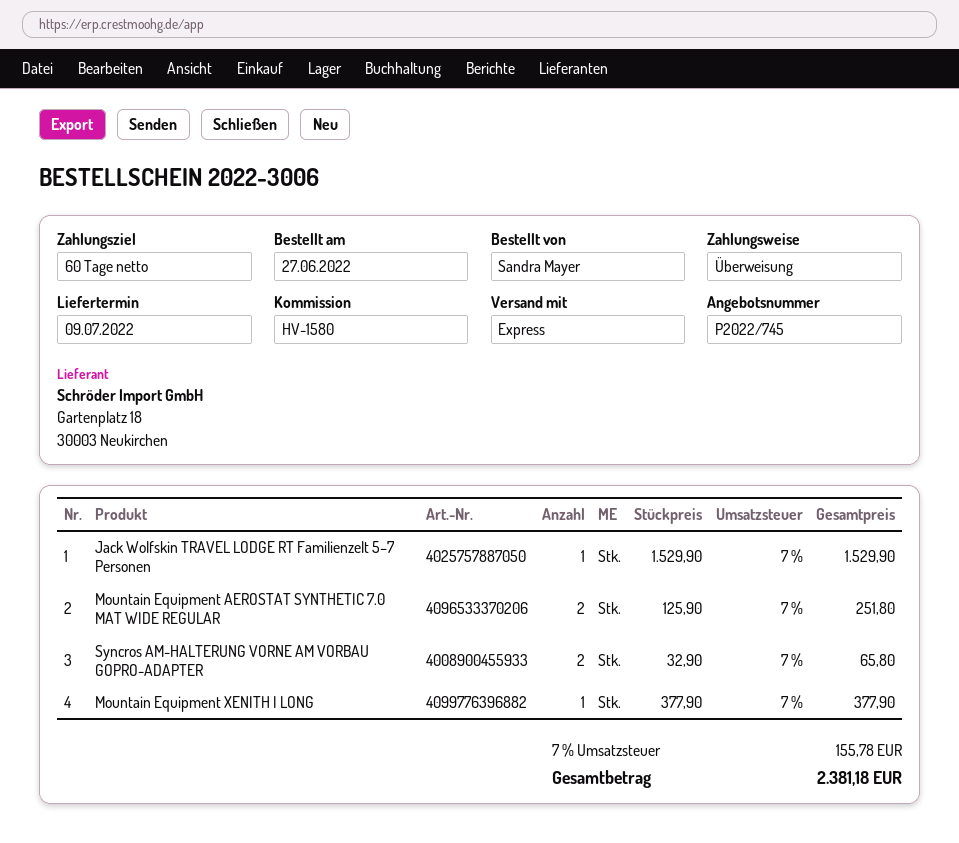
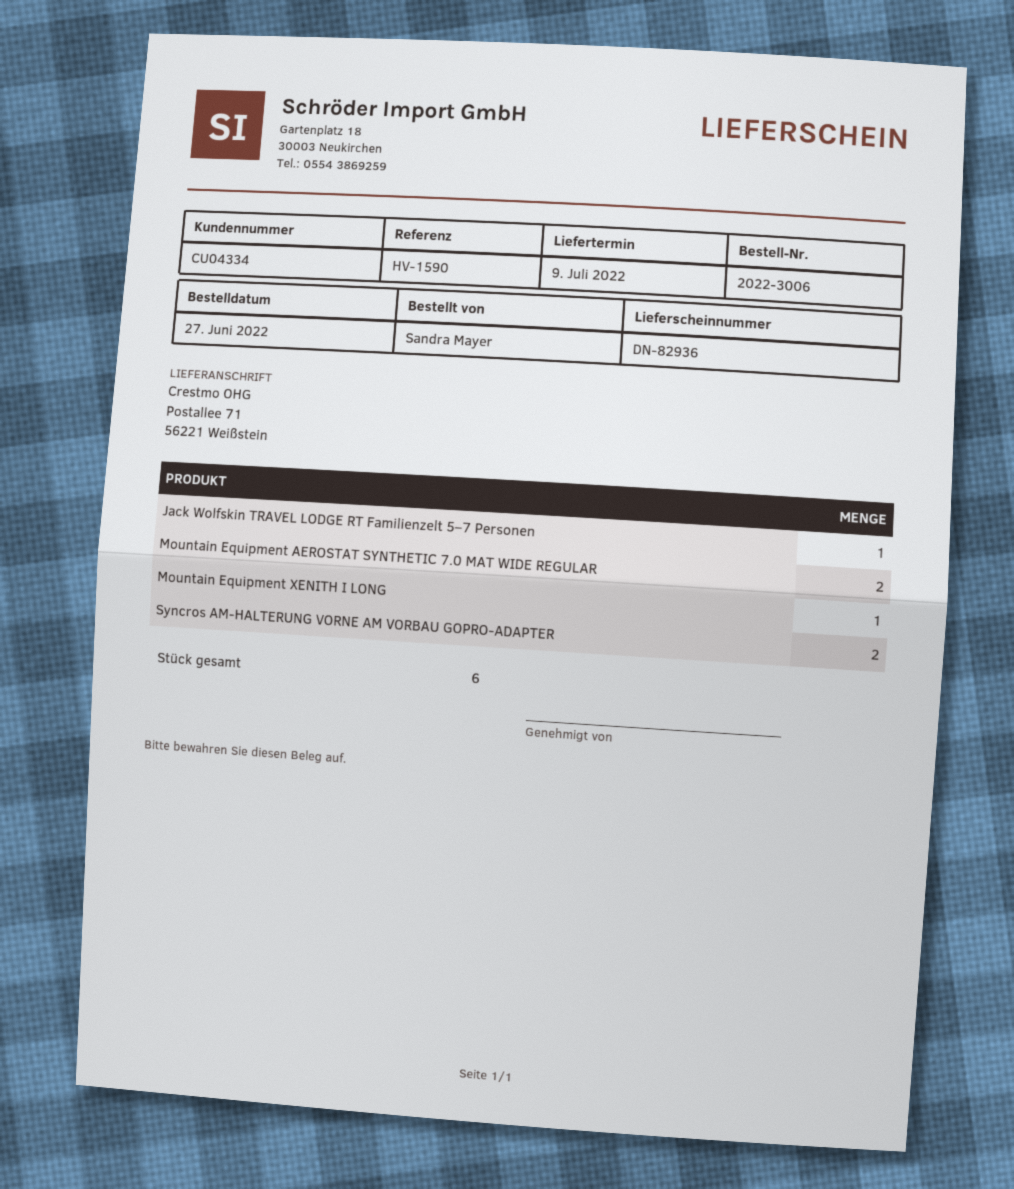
reference: HV-1580 -> HV-1590

